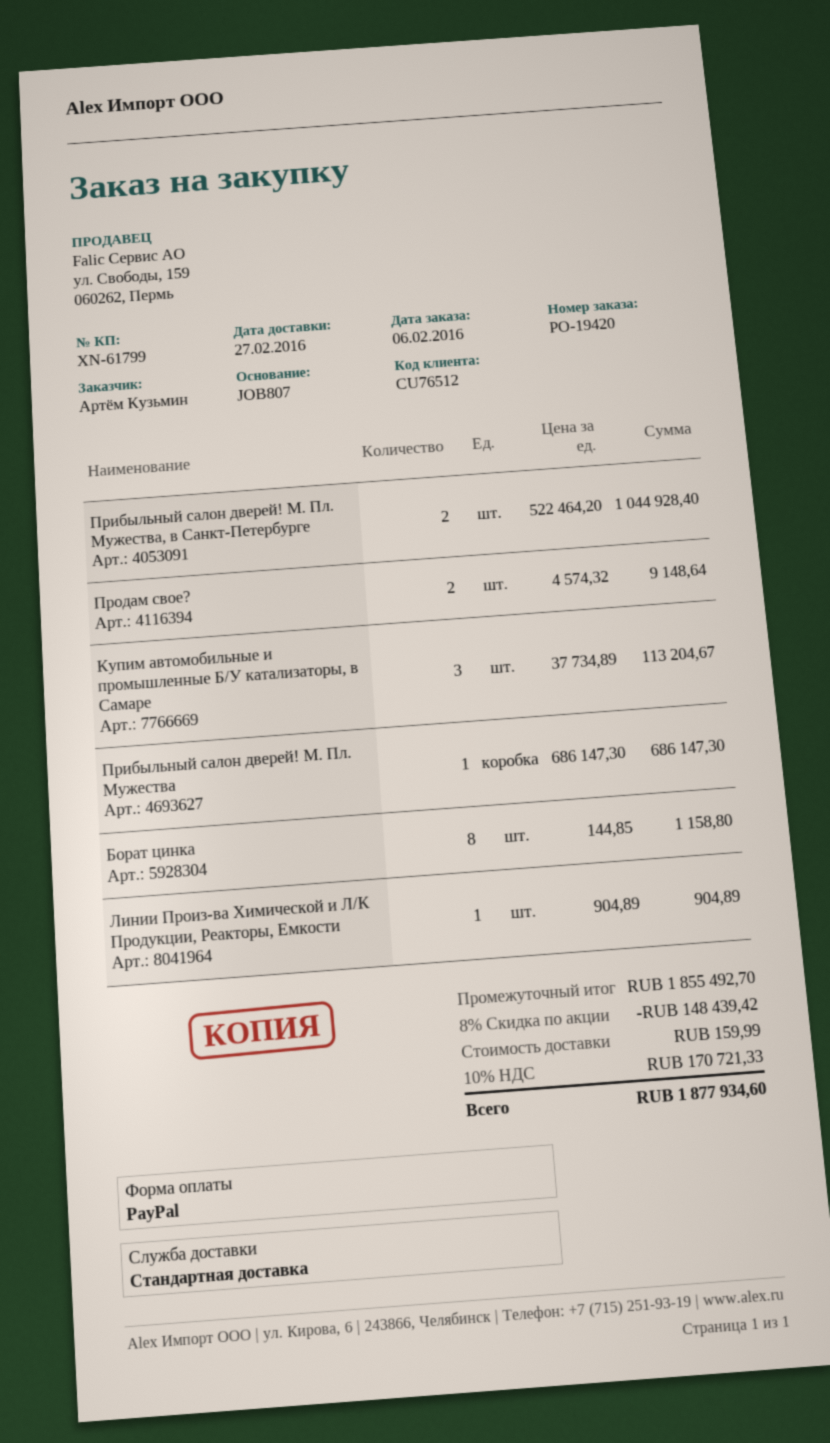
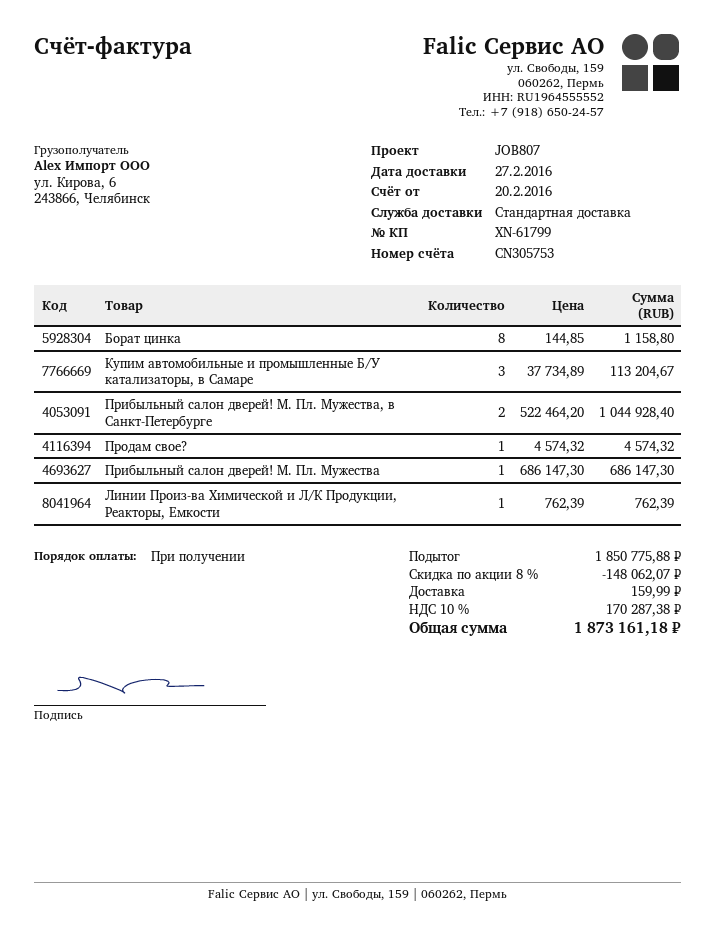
Продам свое?: 2 x 4574.32 = 9148.64 -> 1 x 4574.32 = 4574.32
Линии Произ-ва Химической и Л/К Продукции, Реакторы, Емкости: 1 x 904.89 = 904.89 -> 1 x 762.39 = 762.39
subtotal: 1855492.70 -> 1850775.88
discount: 8% = 148439.42 -> 8% = 148062.07
tax: 10% = 170721.33 -> 10% = 170287.38
total: 1877934.60 -> 1873161.18

